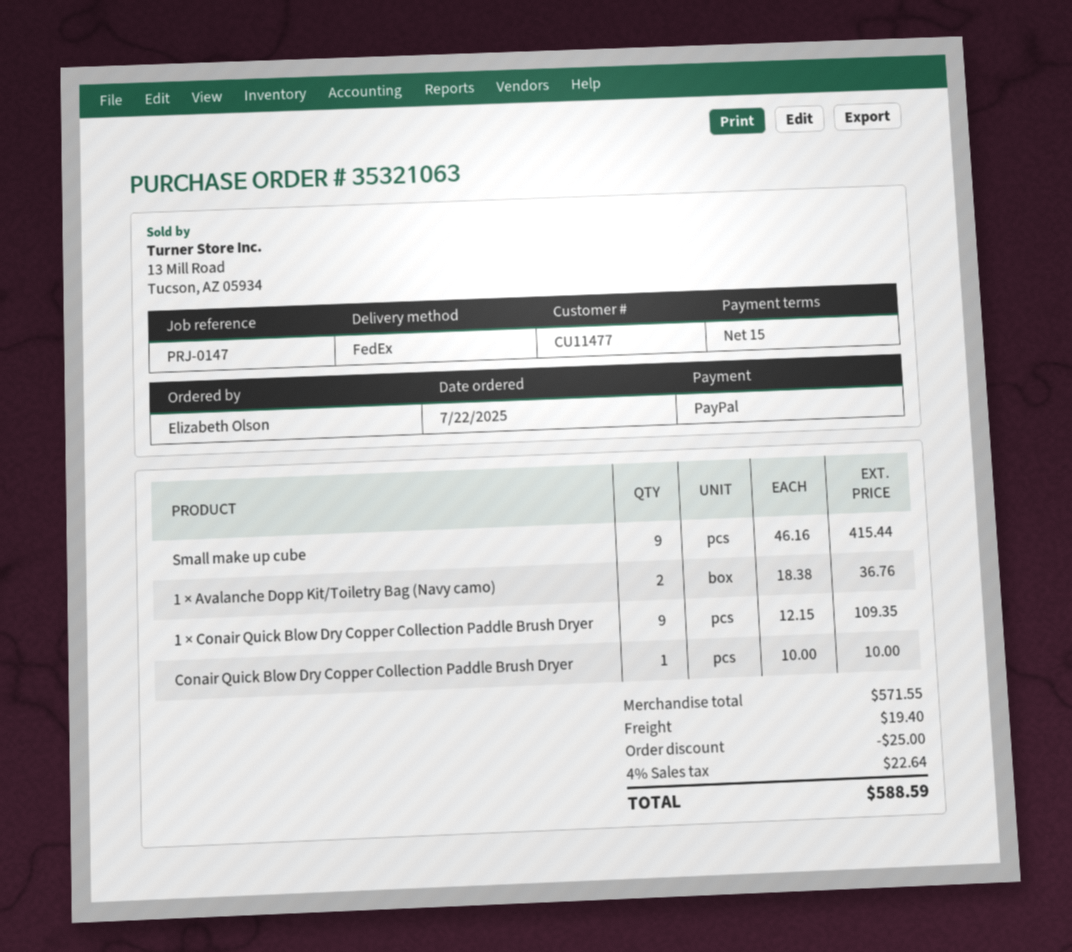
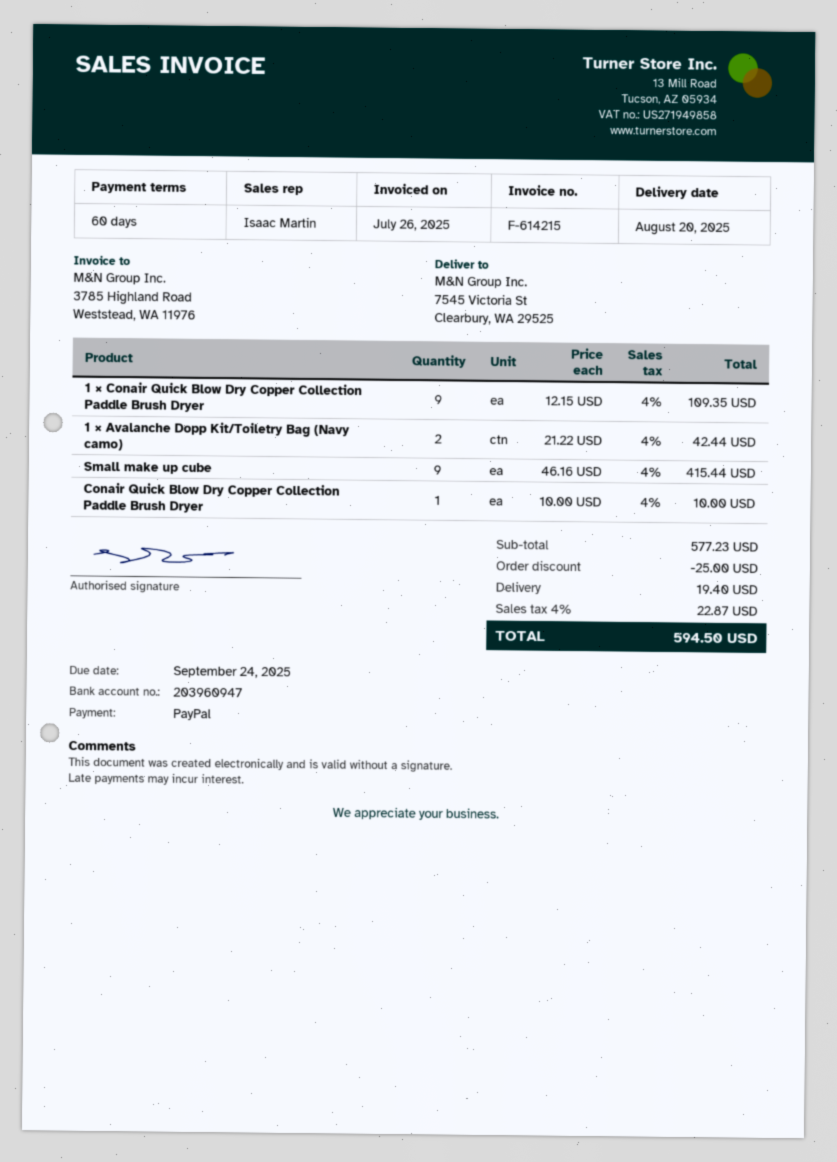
payment terms: 15 days -> 60 days
1 × Avalanche Dopp Kit/Toiletry Bag (Navy camo): 2 x 18.38 = 36.76 -> 2 x 21.22 = 42.44
subtotal: 571.55 -> 577.23
tax: 4% = 22.64 -> 4% = 22.87
total: 588.59 -> 594.50

